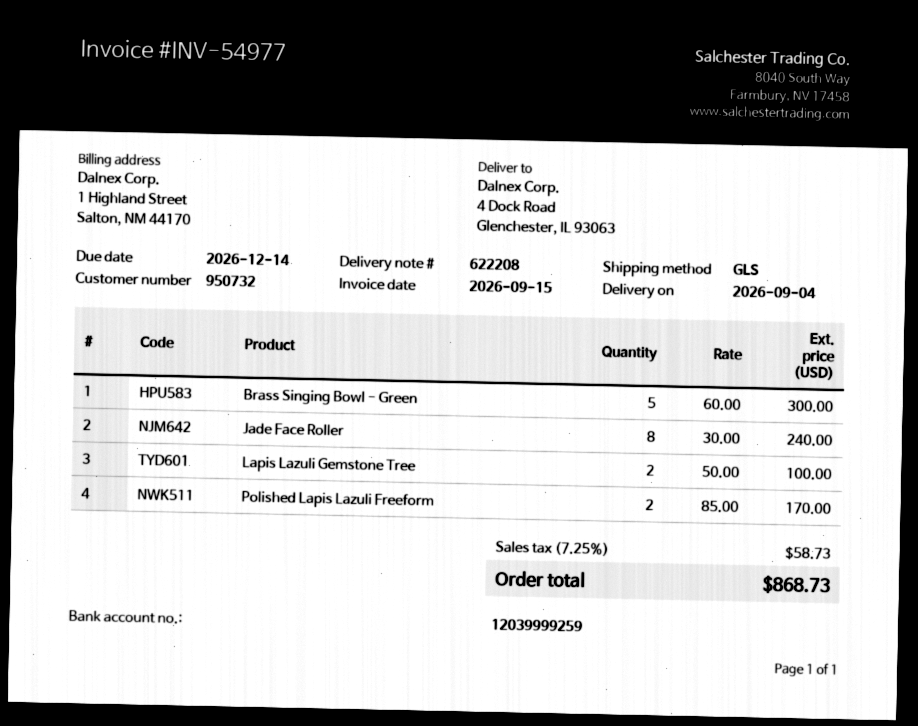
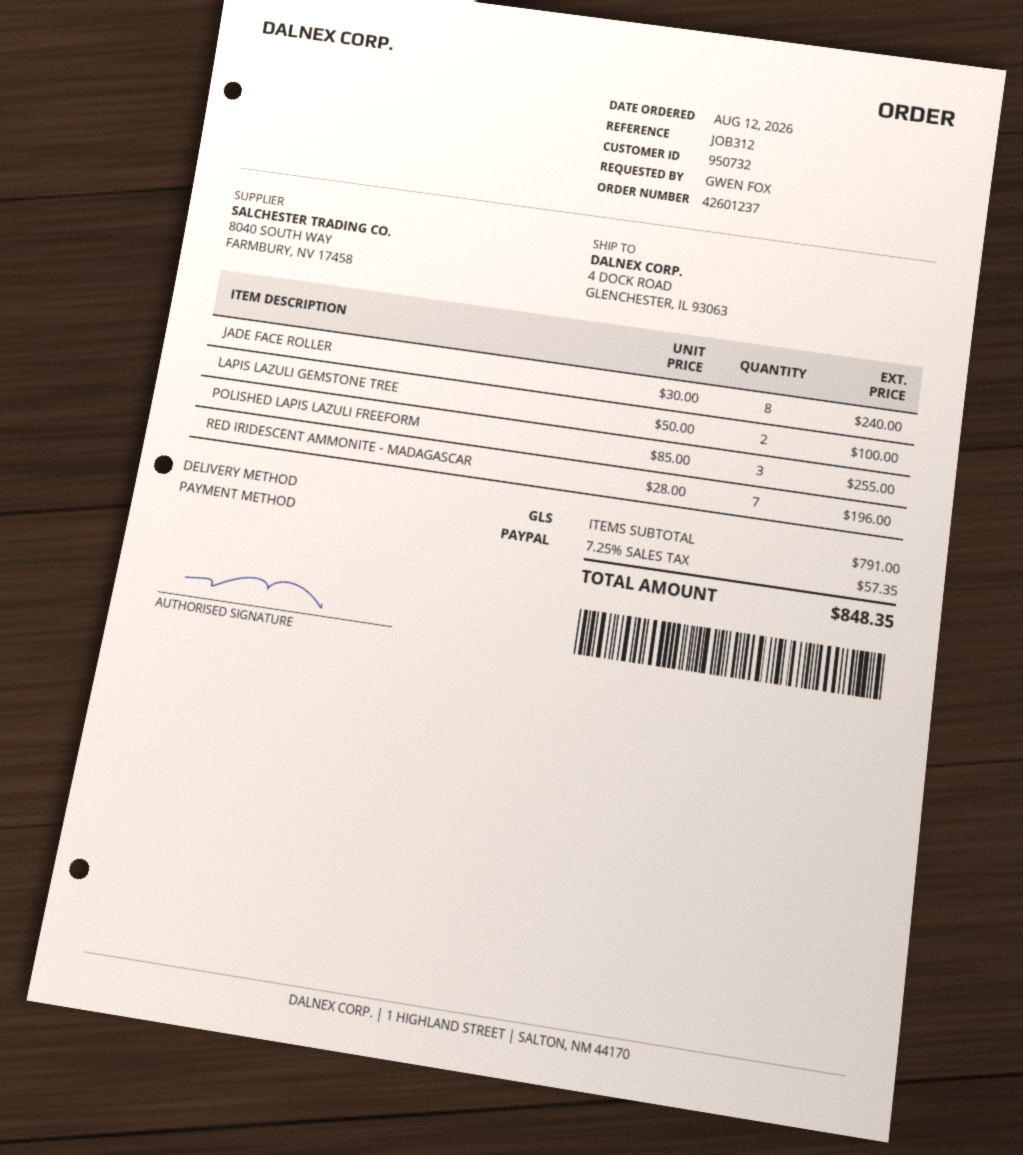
Brass Singing Bowl - Green: 5 x 60.00 = 300.00 -> none
Polished Lapis Lazuli Freeform: 2 x 85.00 = 170.00 -> 3 x 85.00 = 255.00
RED IRIDESCENT AMMONITE - MADAGASCAR: none -> 7 x 28.00 = 196.00
tax: 7.25% = 58.73 -> 7.25% = 57.35
total: 868.73 -> 848.35

